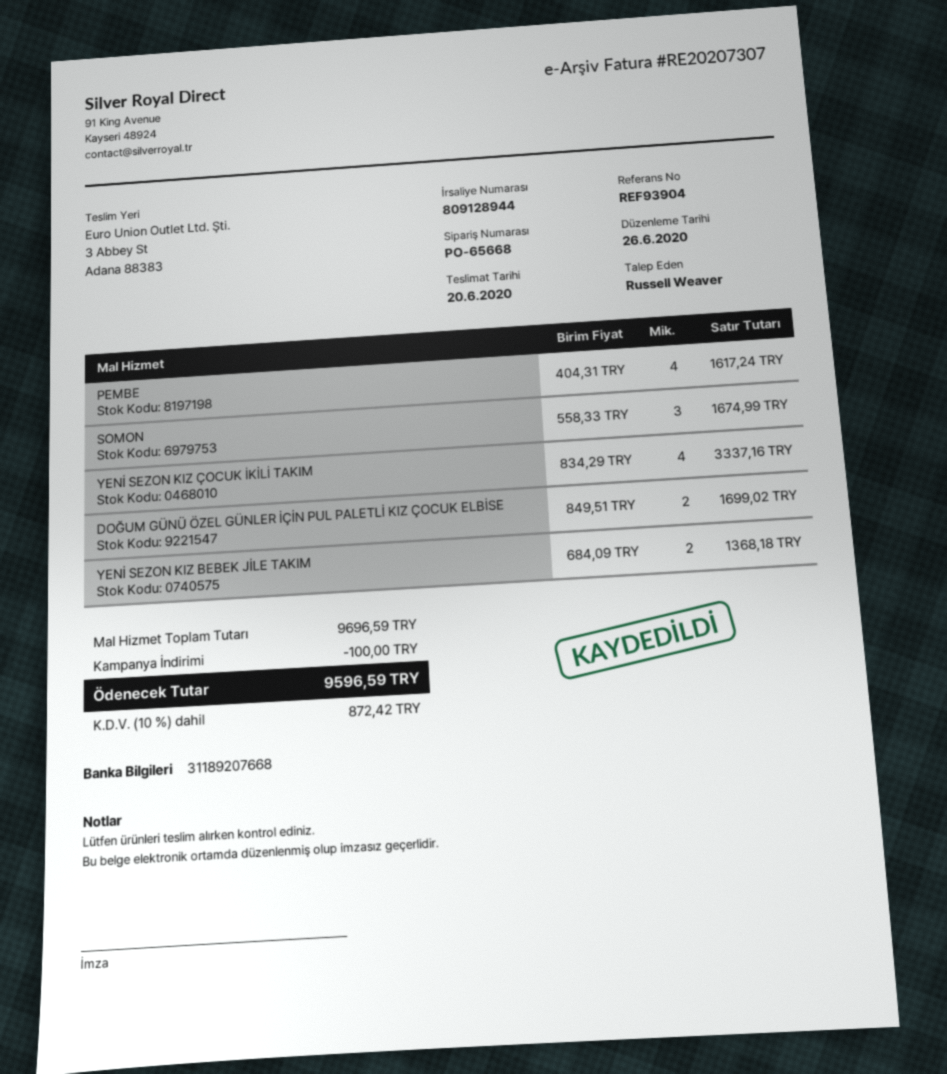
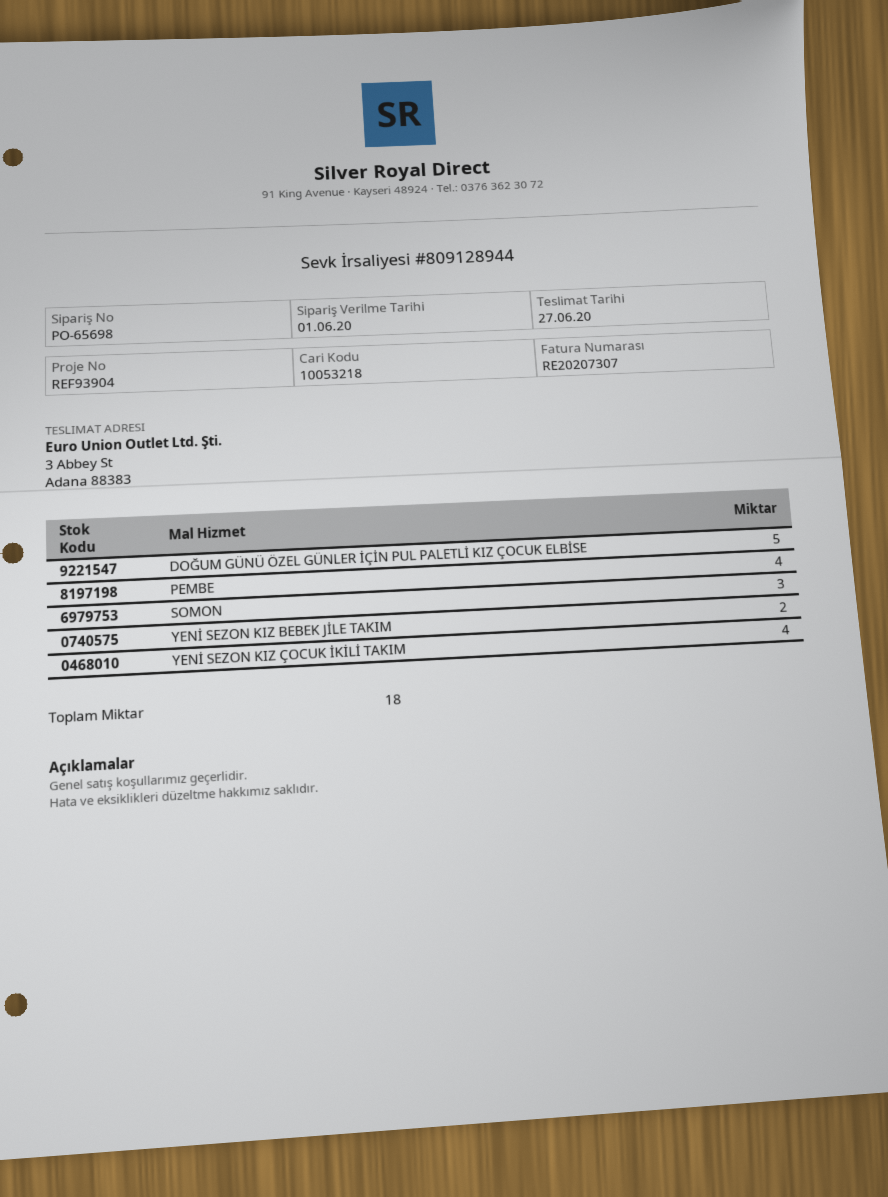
order number: PO-65668 -> PO-65698
delivery date: 2020-06-20 -> 2020-06-27
DOĞUM GÜNÜ ÖZEL GÜNLER İÇİN PUL PALETLİ KIZ ÇOCUK ELBİSE: 2 -> 5

